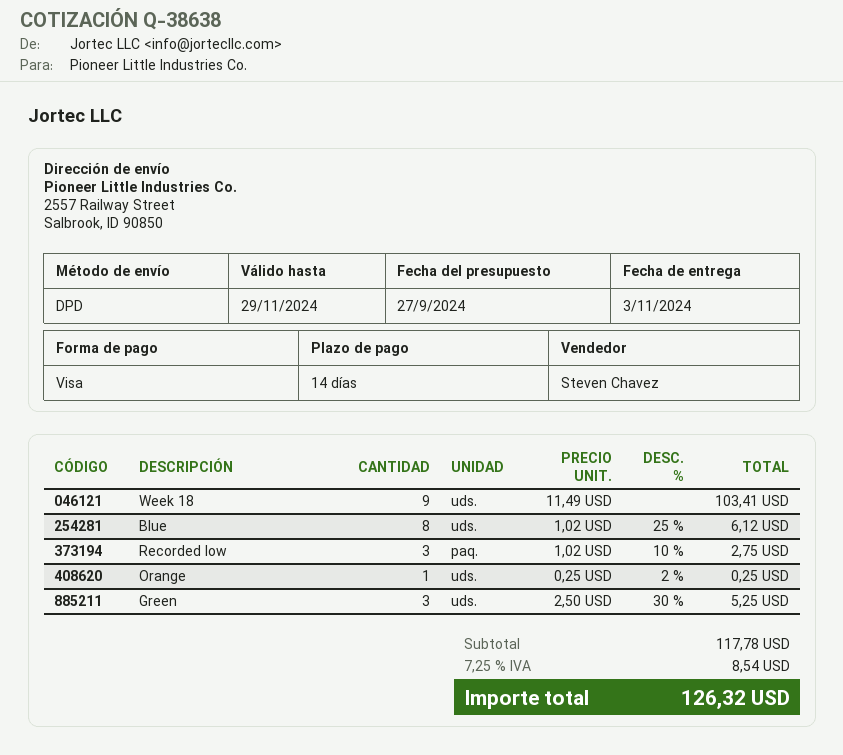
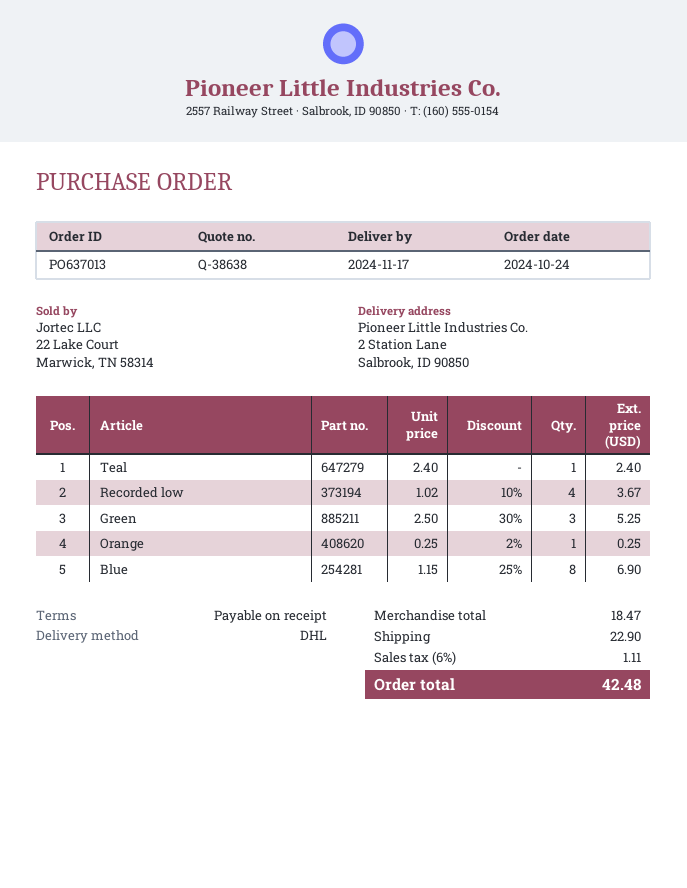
delivery date: 2024-11-03 -> 2024-11-17
payment terms: 14 days -> on receipt
shipping method: DPD -> DHL
ship to: 2557 Railway Street, Salbrook, ID 90850 -> 2 Station Lane, Salbrook, ID 90850
Week 18: 9 x 11.49 = 103.41 -> none
Blue: 8 x 1.02 - 25% = 6.12 -> 8 x 1.15 - 25% = 6.90
Recorded low: 3 x 1.02 - 10% = 2.75 -> 4 x 1.02 - 10% = 3.67
Teal: none -> 1 x 2.40 = 2.40
subtotal: 117.78 -> 18.47
shipping: none -> 22.90
tax: 7.25% = 8.54 -> 6% = 1.11
total: 126.32 -> 42.48

